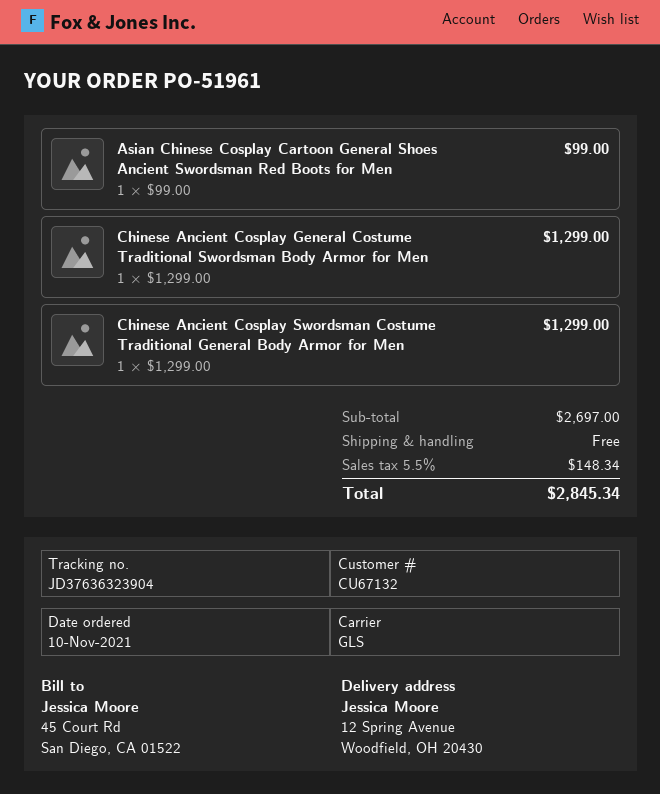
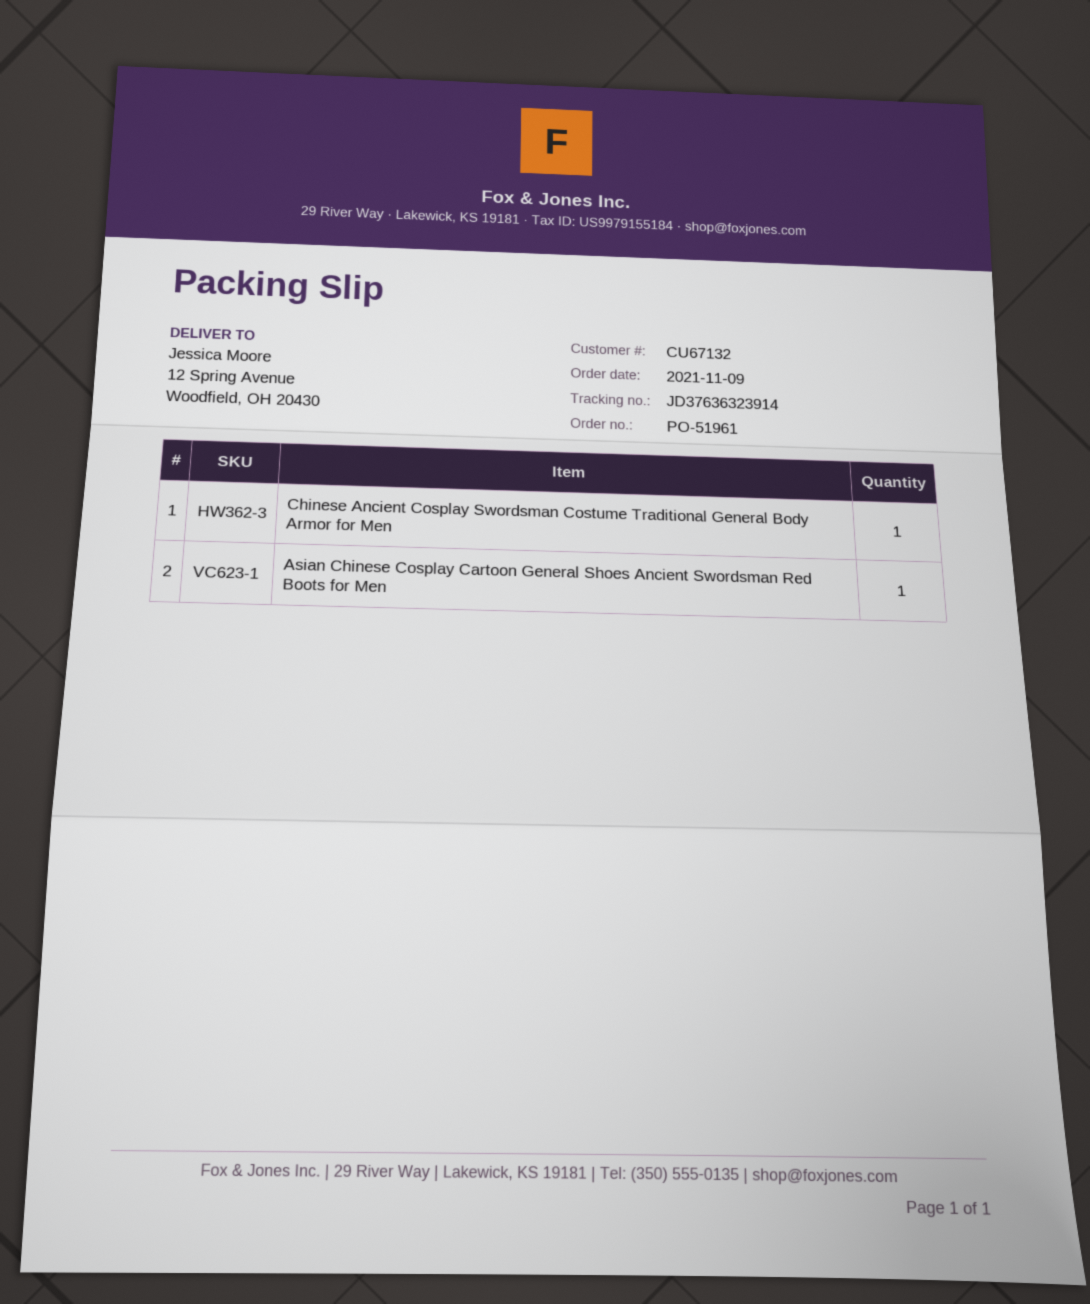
order date: 2021-11-10 -> 2021-11-09
tracking number: JD37636323904 -> JD37636323914
Chinese Ancient Cosplay General Costume Traditional Swordsman Body Armor for Men: 1 -> none

